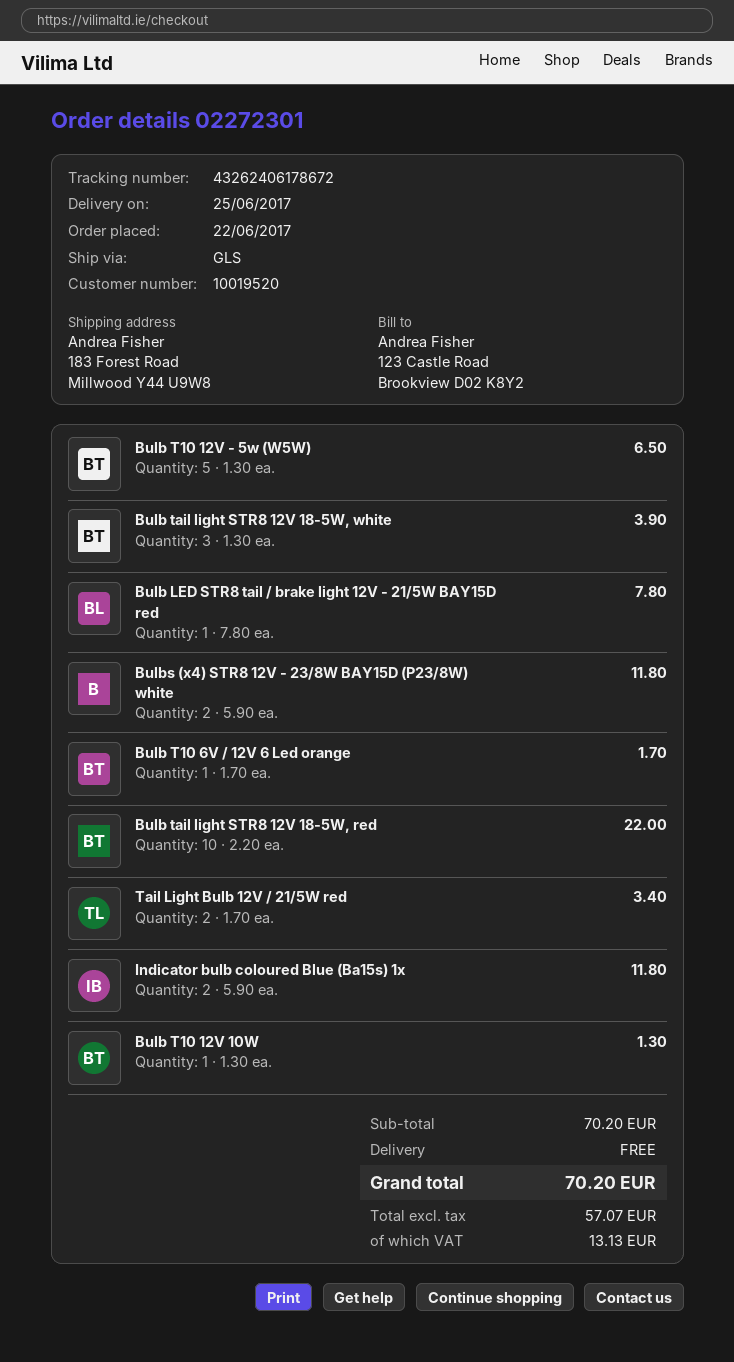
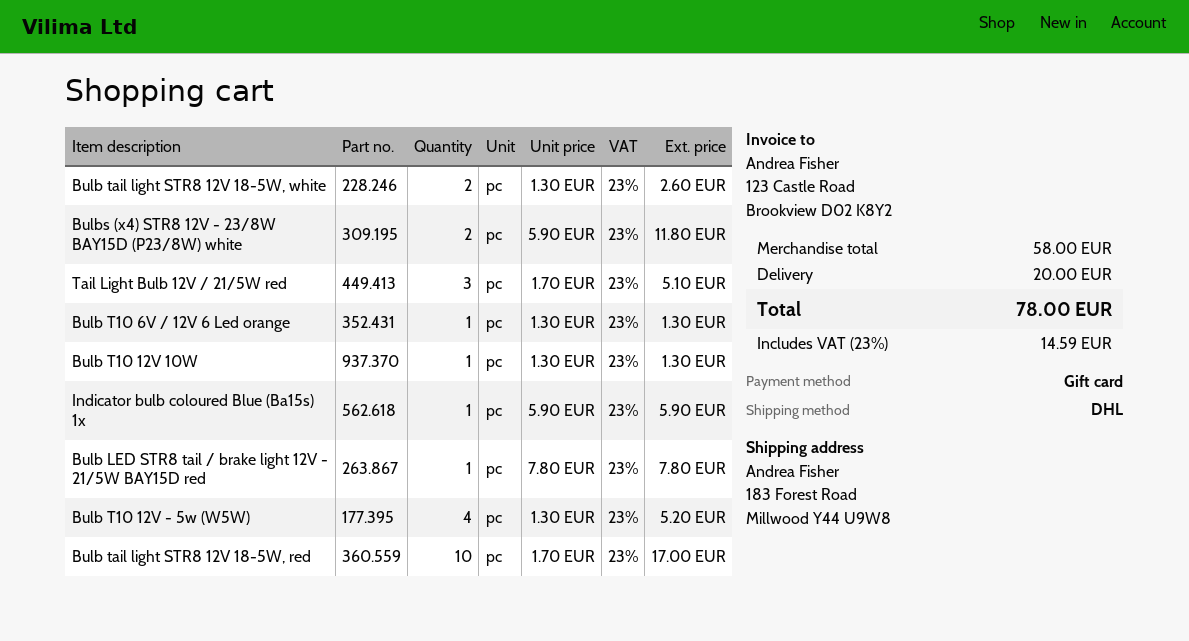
shipping method: GLS -> DHL
Bulb T10 12V - 5w (W5W): 5 x 1.30 = 6.50 -> 4 x 1.30 = 5.20
Bulb tail light STR8 12V 18-5W, white: 3 x 1.30 = 3.90 -> 2 x 1.30 = 2.60
Bulb T10 6V / 12V 6 Led orange: 1 x 1.70 = 1.70 -> 1 x 1.30 = 1.30
Bulb tail light STR8 12V 18-5W, red: 10 x 2.20 = 22.00 -> 10 x 1.70 = 17.00
Tail Light Bulb 12V / 21/5W red: 2 x 1.70 = 3.40 -> 3 x 1.70 = 5.10
Indicator bulb coloured Blue (Ba15s) 1x: 2 x 5.90 = 11.80 -> 1 x 5.90 = 5.90
subtotal: 70.20 -> 58.00
shipping: 0.00 -> 20.00
tax: 13.13 -> 14.59
total: 70.20 -> 78.00

